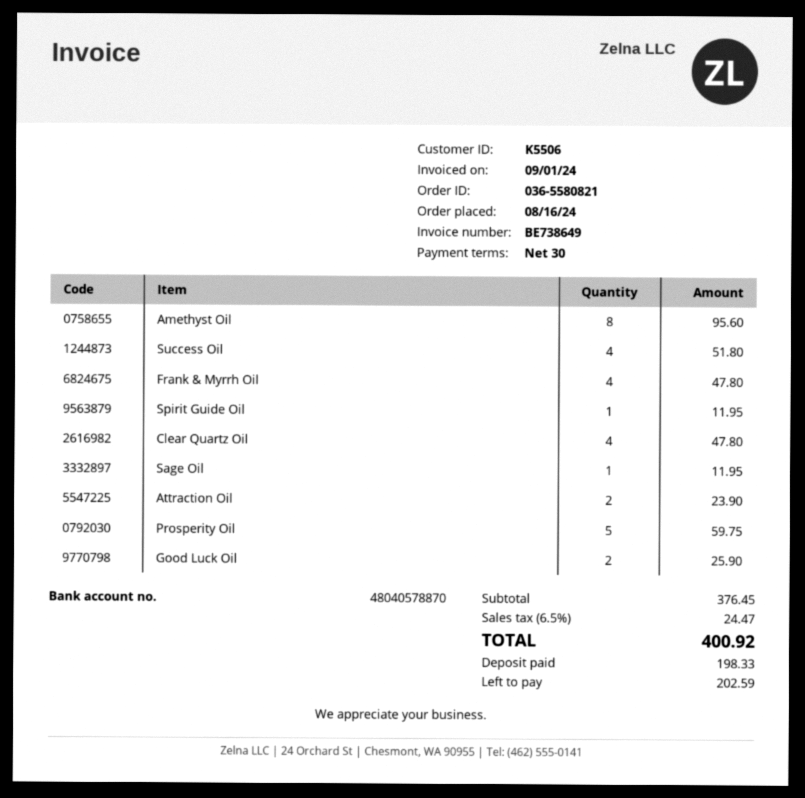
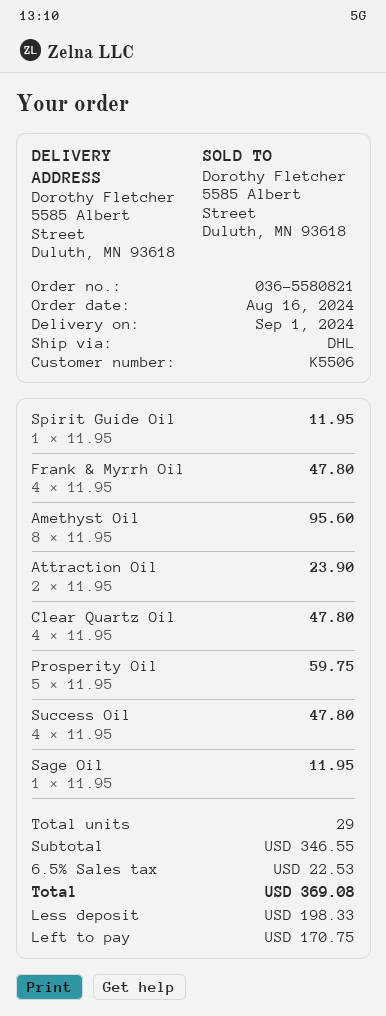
Success Oil: 4 for 51.80 -> 4 for 47.80
Good Luck Oil: 2 for 25.90 -> none
subtotal: 376.45 -> 346.55
tax: 6.5% = 24.47 -> 6.5% = 22.53
total: 400.92 -> 369.08
balance: 202.59 -> 170.75

